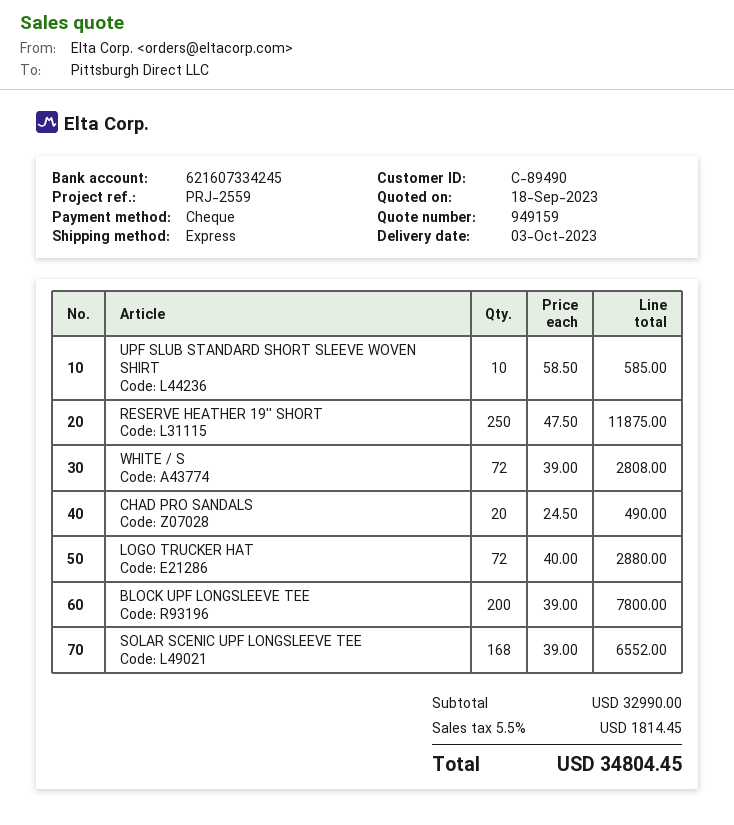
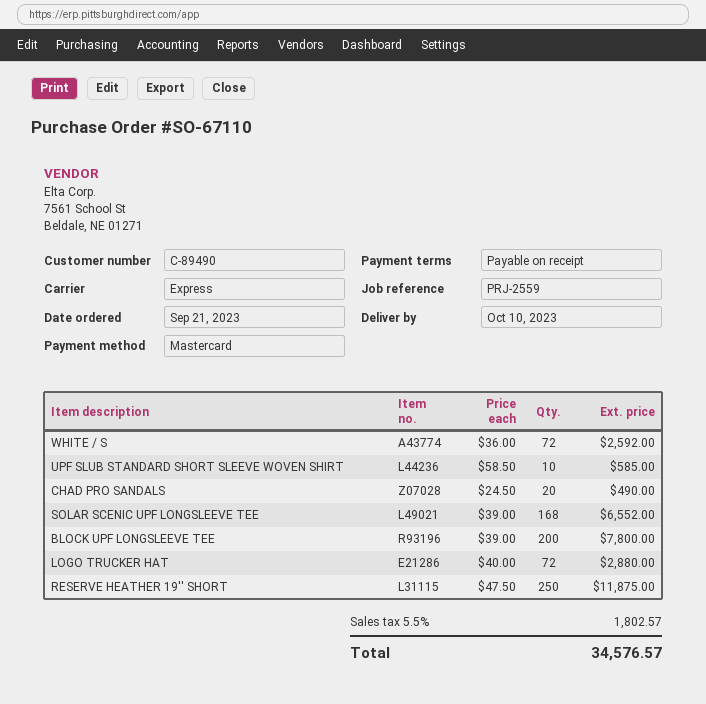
delivery date: 2023-10-03 -> 2023-10-10
payment method: cheque -> Mastercard
WHITE / S: 72 x 39.00 = 2808.00 -> 72 x 36.00 = 2592.00
tax: 5.5% = 1814.45 -> 5.5% = 1802.57
total: 34804.45 -> 34576.57

